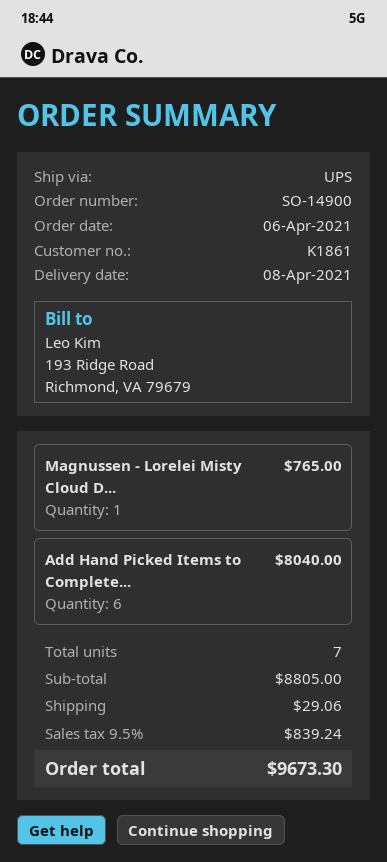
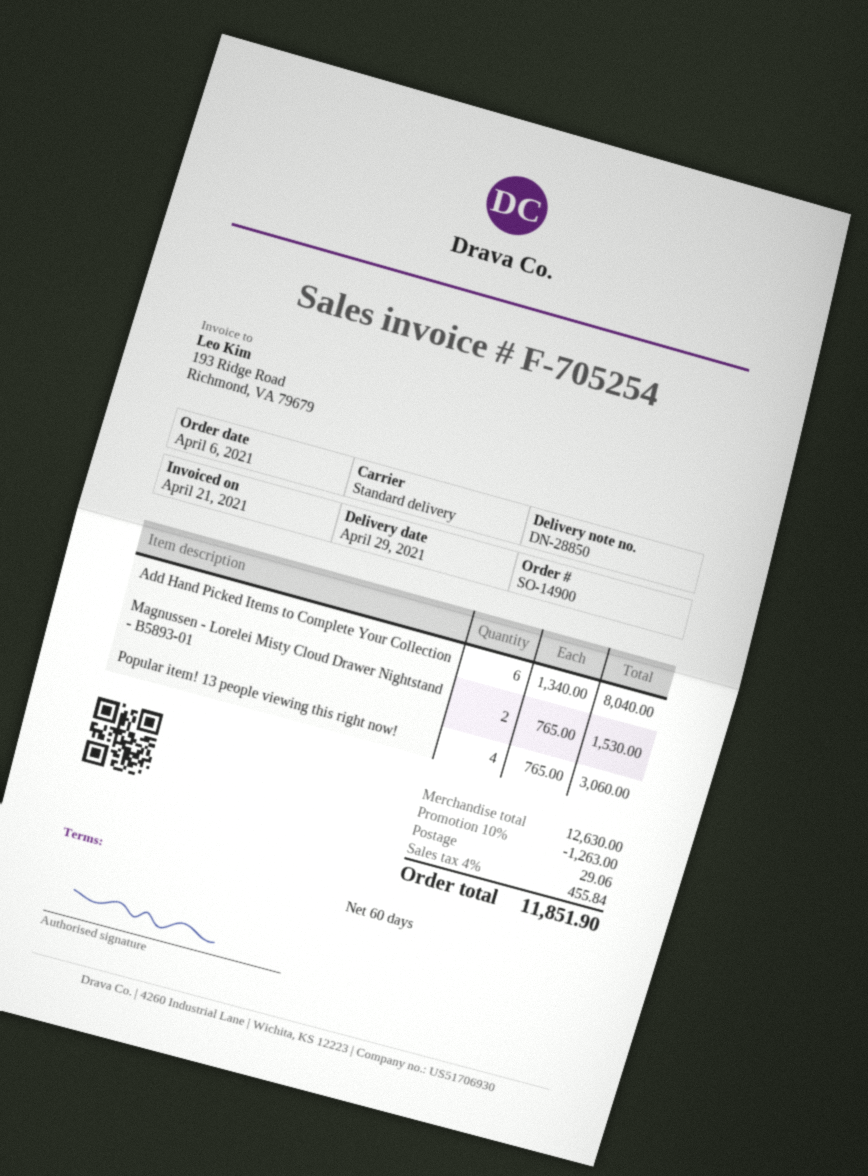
delivery date: 2021-04-08 -> 2021-04-29
shipping method: UPS -> standard
Magnussen - Lorelei Misty Cloud D...: 1 for 765.00 -> 2 for 1530.00
Popular item! 13 people viewing this right now!: none -> 4 for 3060.00
subtotal: 8805.00 -> 12630.00
discount: none -> 10% = 1263.00
tax: 9.5% = 839.24 -> 4% = 455.84
total: 9673.30 -> 11851.90

